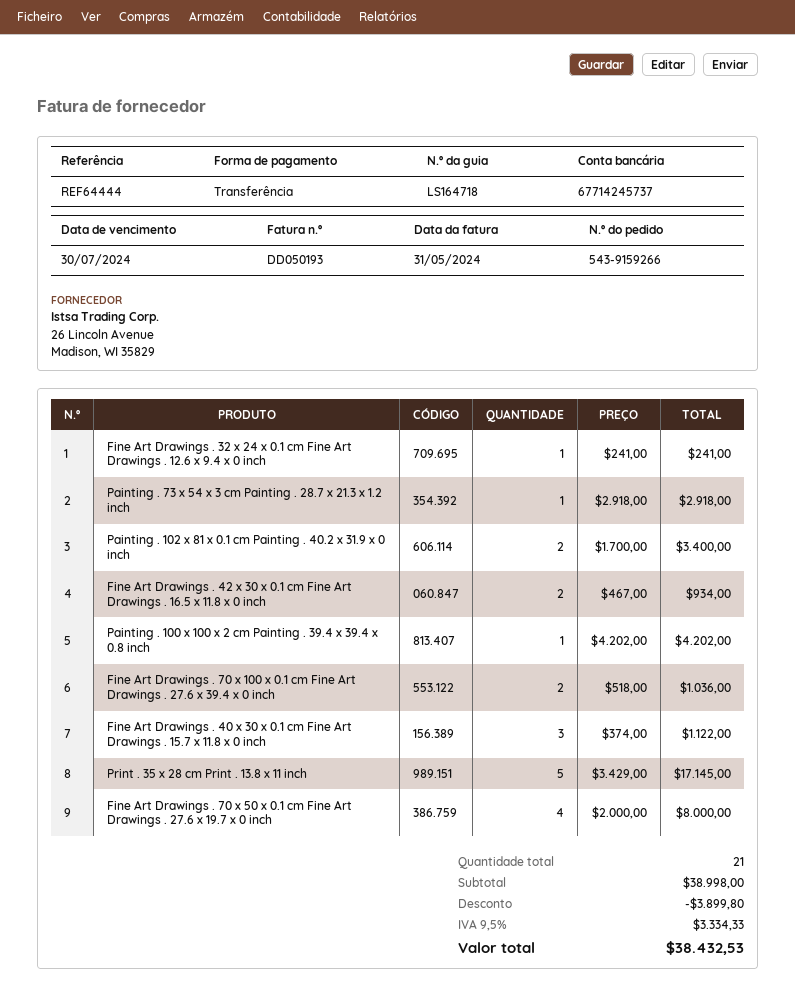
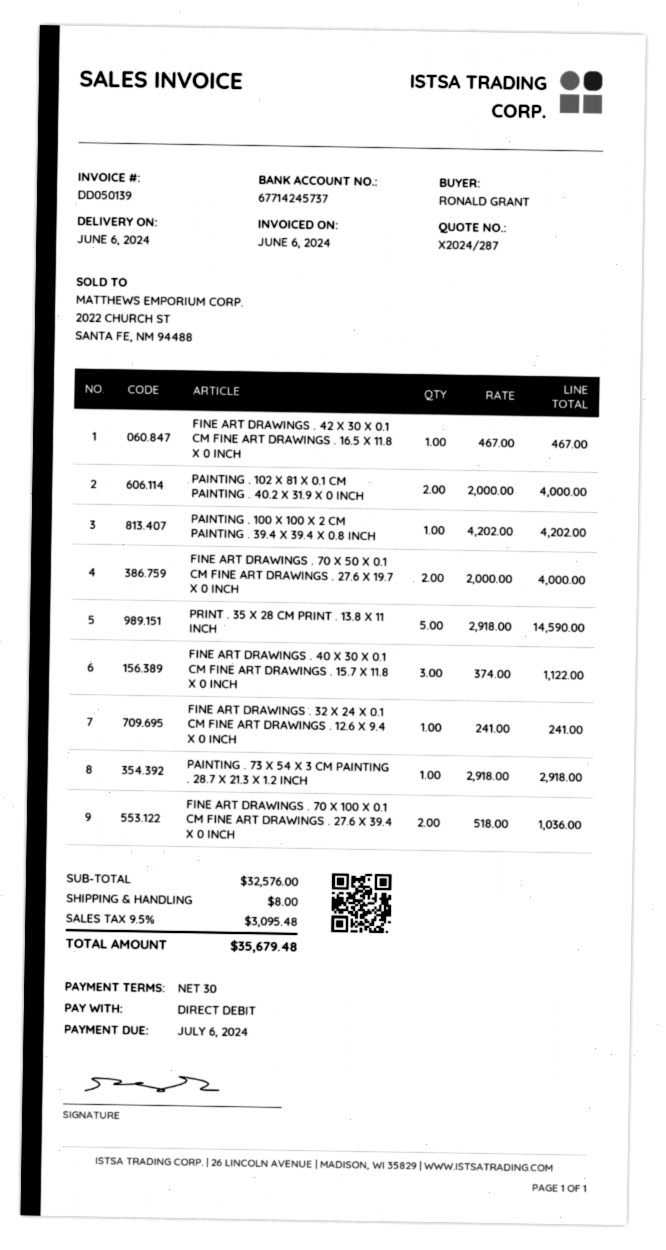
invoice number: DD050193 -> DD050139
invoice date: 2024-05-31 -> 2024-06-06
due date: 2024-07-30 -> 2024-07-06
payment method: bank transfer -> direct debit
Painting . 102 x 81 x 0.1 cm Painting . 40.2 x 31.9 x 0 inch: 2 x 1700.00 = 3400.00 -> 2 x 2000.00 = 4000.00
Fine Art Drawings . 42 x 30 x 0.1 cm Fine Art Drawings . 16.5 x 11.8 x 0 inch: 2 x 467.00 = 934.00 -> 1 x 467.00 = 467.00
Print . 35 x 28 cm Print . 13.8 x 11 inch: 5 x 3429.00 = 17145.00 -> 5 x 2918.00 = 14590.00
Fine Art Drawings . 70 x 50 x 0.1 cm Fine Art Drawings . 27.6 x 19.7 x 0 inch: 4 x 2000.00 = 8000.00 -> 2 x 2000.00 = 4000.00
subtotal: 38998.00 -> 32576.00
discount: 3899.80 -> none
shipping: none -> 8.00
tax: 9.5% = 3334.33 -> 9.5% = 3095.48
total: 38432.53 -> 35679.48

